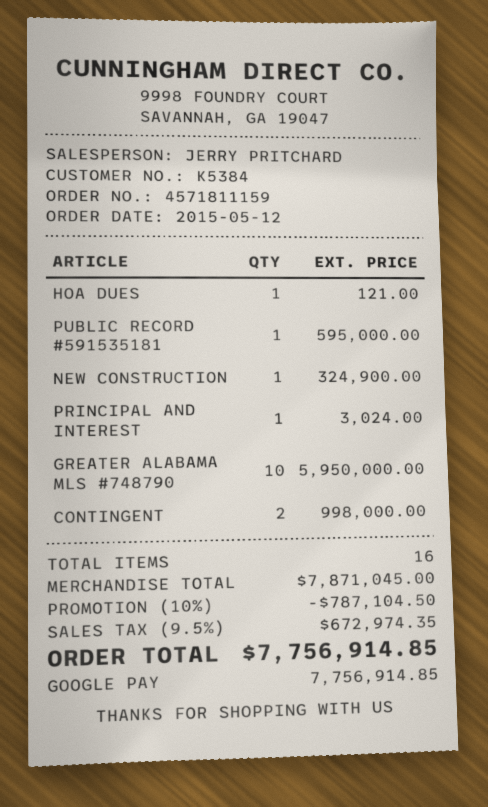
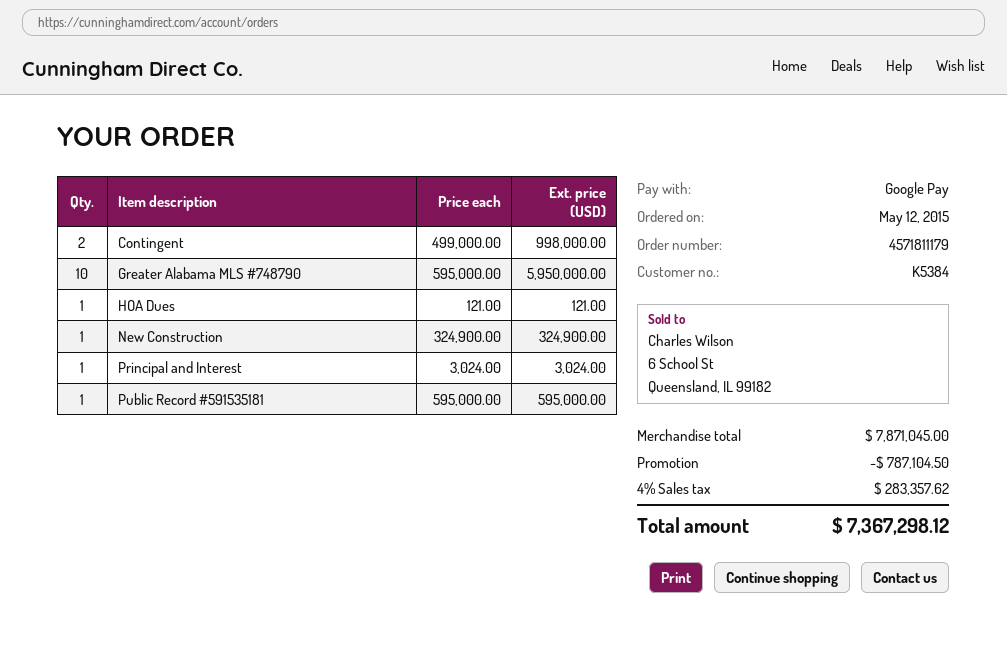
order number: 4571811159 -> 4571811179
tax: 9.5% = 672974.35 -> 4% = 283357.62
total: 7756914.85 -> 7367298.12

